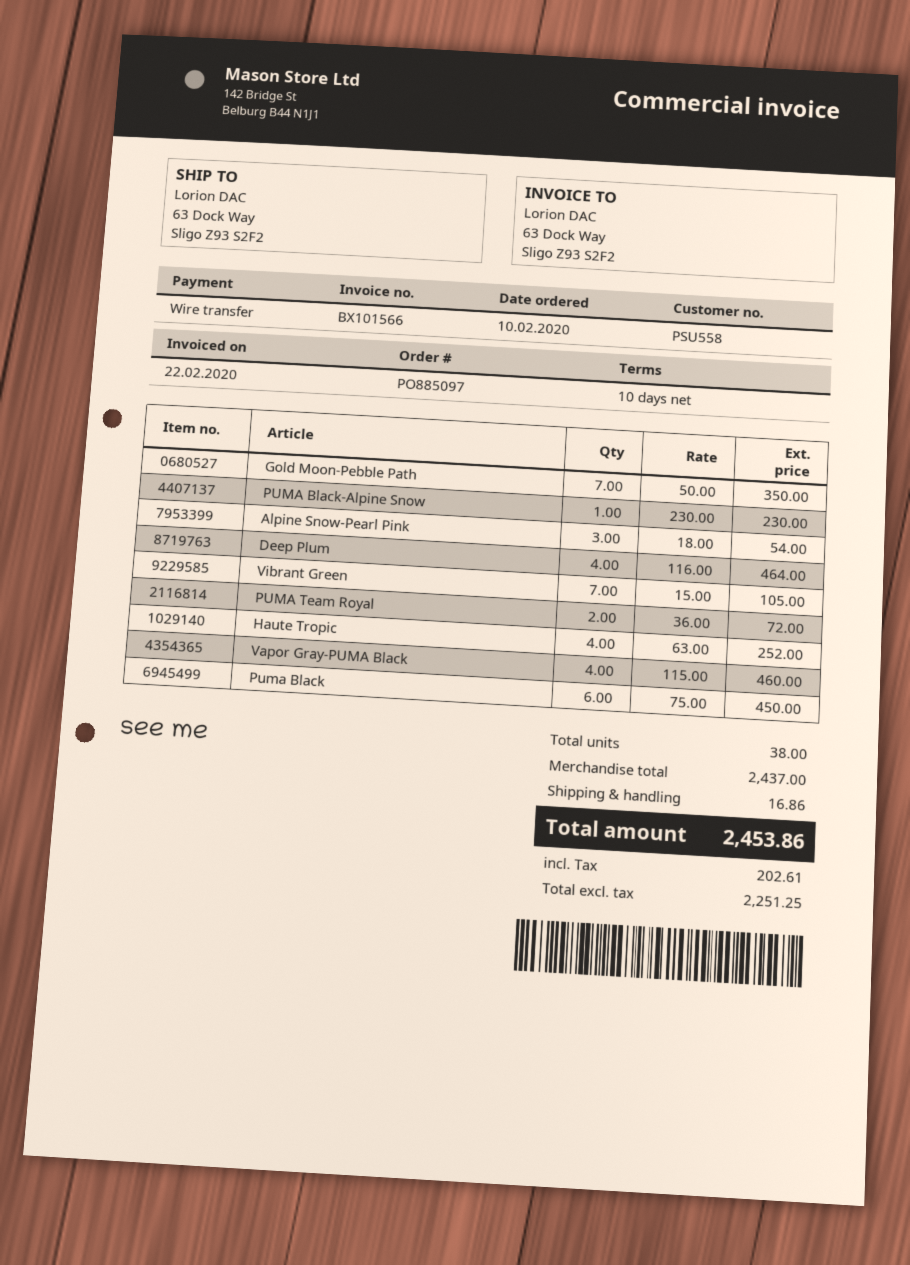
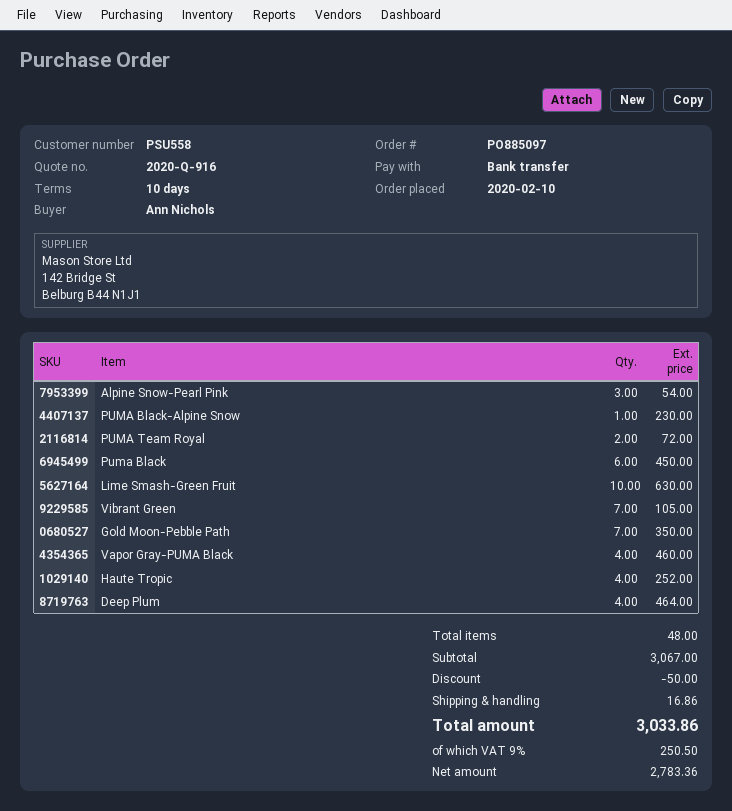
Lime Smash-Green Fruit: none -> 10 for 630.00
total quantity: 38 -> 48
subtotal: 2437.00 -> 3067.00
discount: none -> 50.00
net: 2251.25 -> 2783.36
tax: 202.61 -> 250.50
total: 2453.86 -> 3033.86

